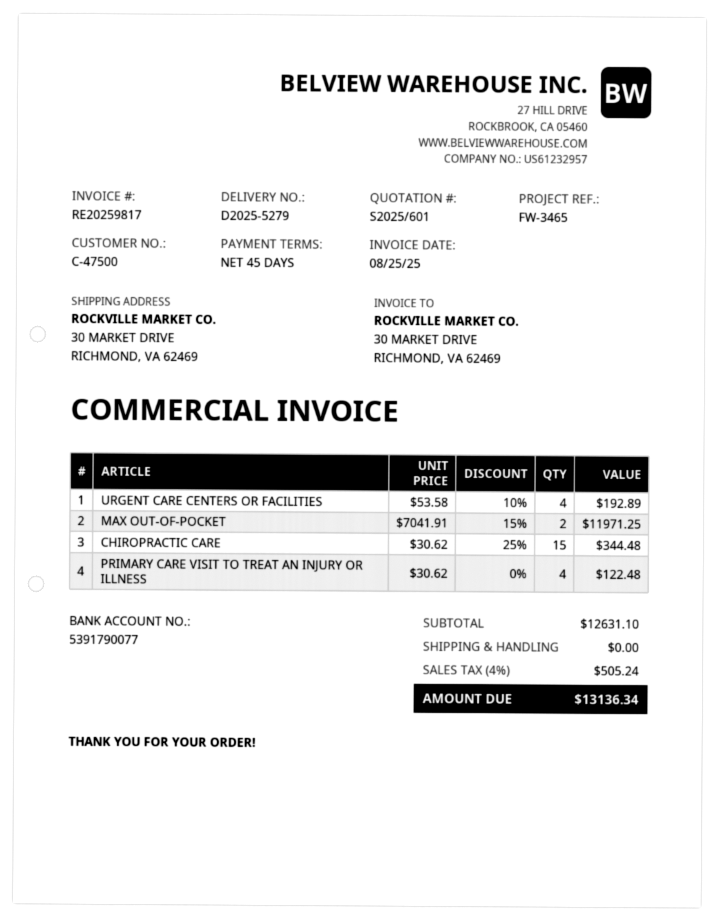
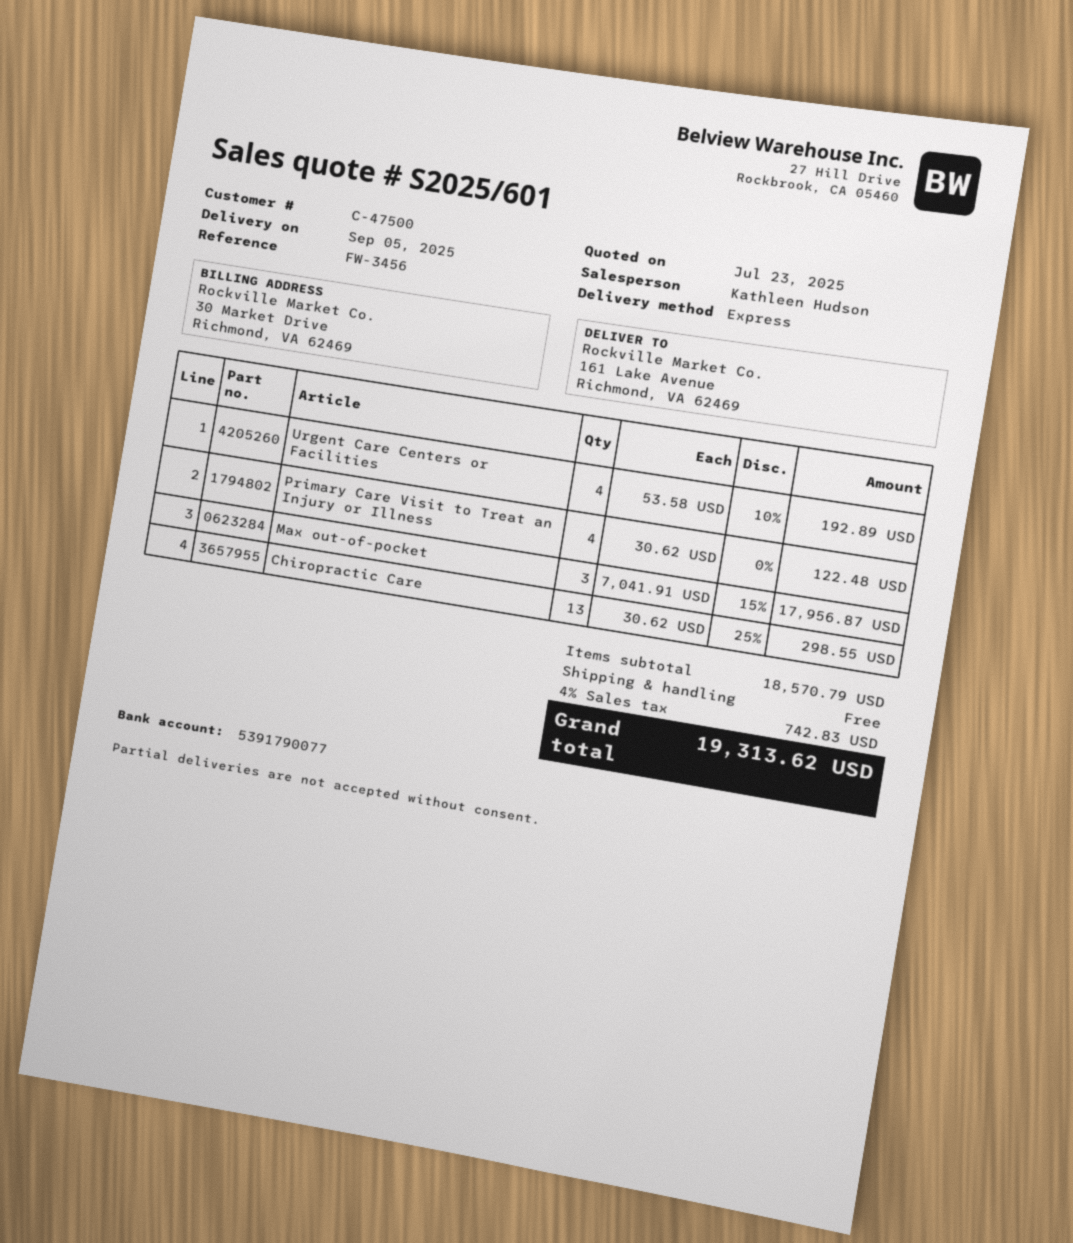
reference: FW-3465 -> FW-3456
ship to: 30 MARKET DRIVE, RICHMOND, VA 62469 -> 161 Lake Avenue, Richmond, VA 62469
MAX OUT-OF-POCKET: 2 x 7041.91 - 15% = 11971.25 -> 3 x 7041.91 - 15% = 17956.87
CHIROPRACTIC CARE: 15 x 30.62 - 25% = 344.48 -> 13 x 30.62 - 25% = 298.55
subtotal: 12631.10 -> 18570.79
tax: 4% = 505.24 -> 4% = 742.83
total: 13136.34 -> 19313.62

